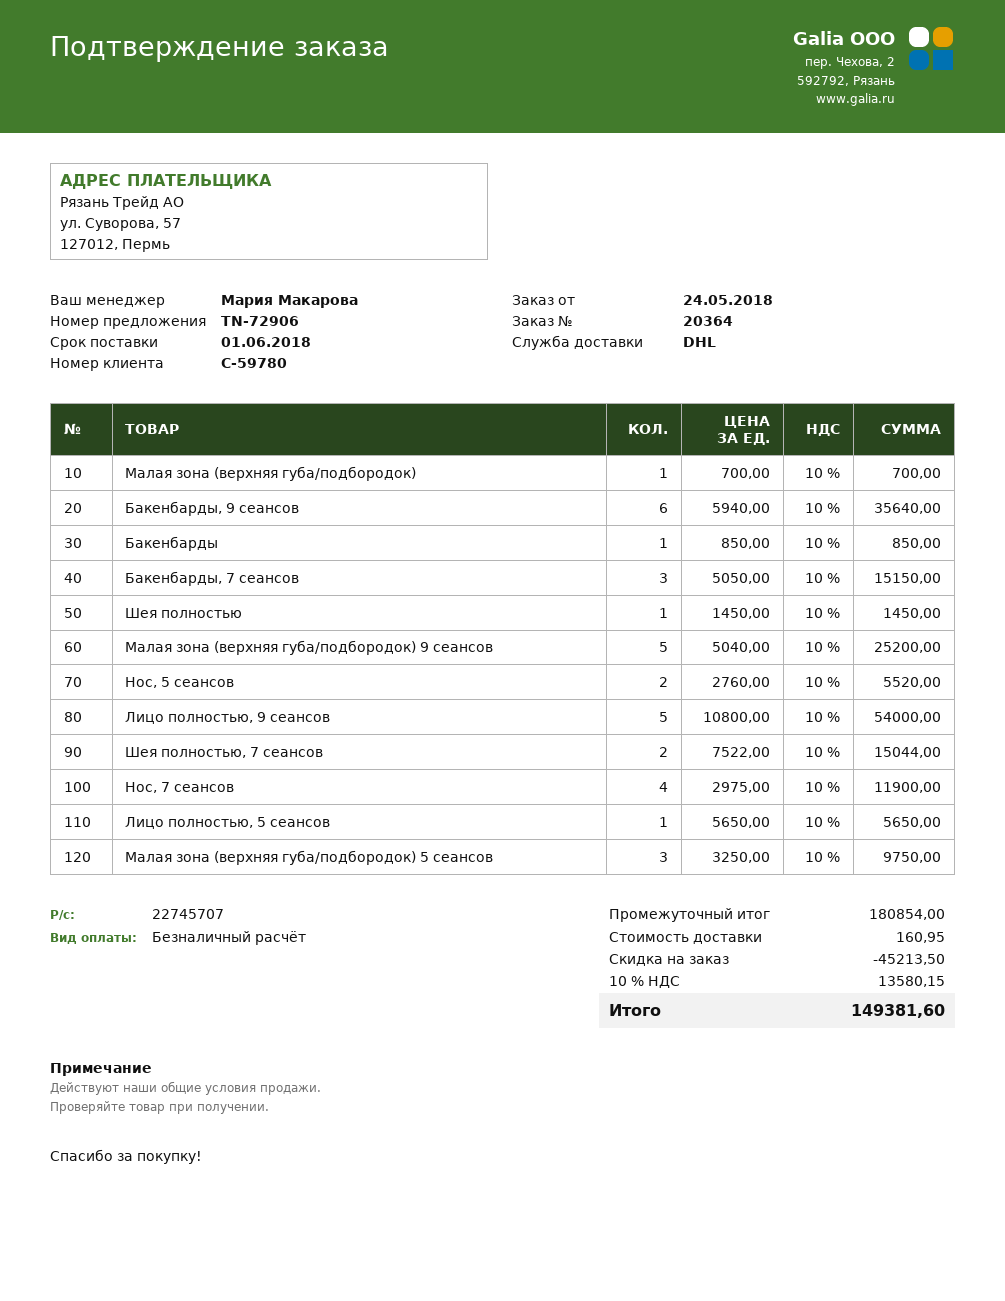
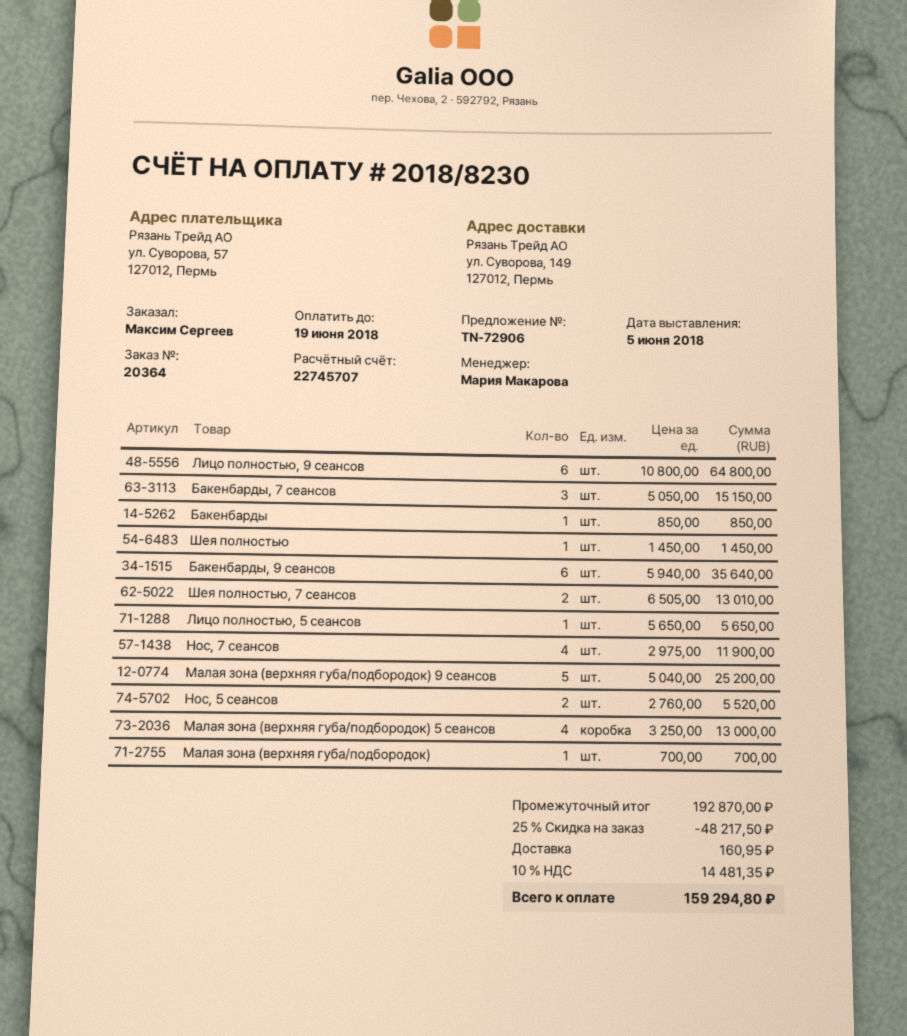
Лицо полностью, 9 сеансов: 5 x 10800.00 = 54000.00 -> 6 x 10800.00 = 64800.00
Шея полностью, 7 сеансов: 2 x 7522.00 = 15044.00 -> 2 x 6505.00 = 13010.00
Малая зона (верхняя губа/подбородок) 5 сеансов: 3 x 3250.00 = 9750.00 -> 4 x 3250.00 = 13000.00
subtotal: 180854.00 -> 192870.00
discount: 45213.50 -> 48217.50
tax: 10% = 13580.15 -> 10% = 14481.35
total: 149381.60 -> 159294.80

